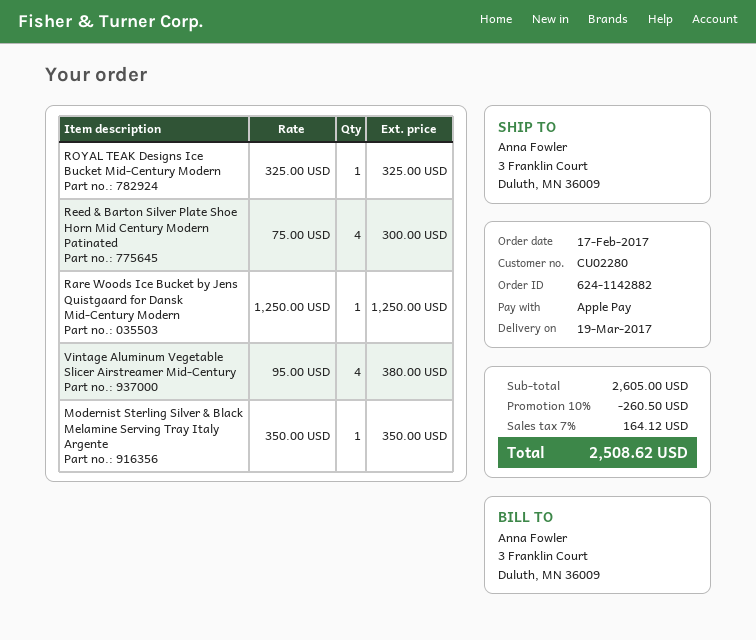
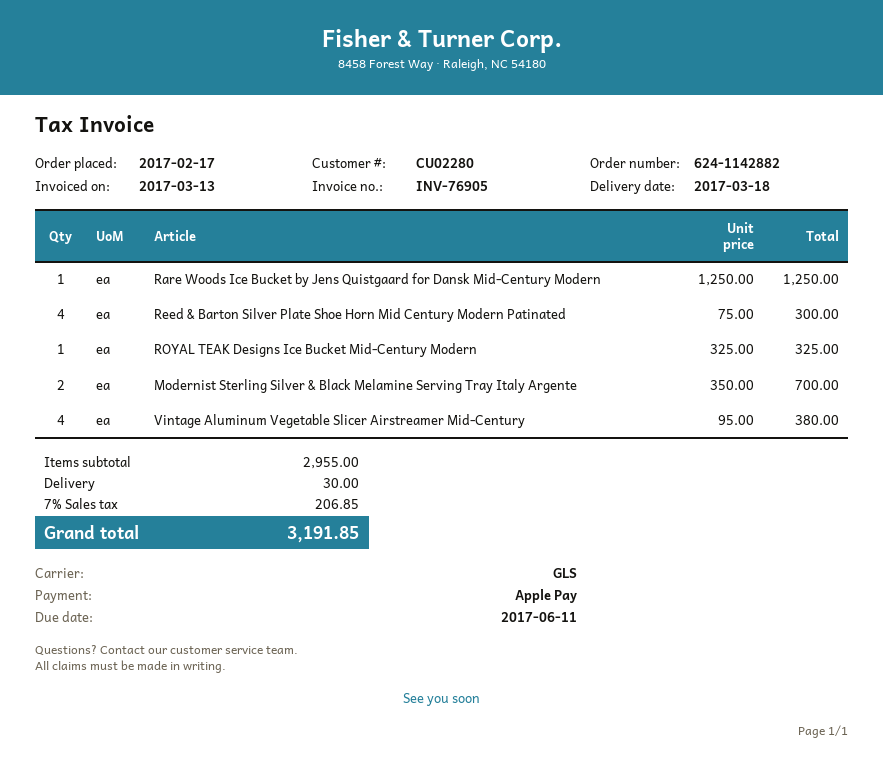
delivery date: 2017-03-19 -> 2017-03-18
Modernist Sterling Silver & Black Melamine Serving Tray Italy Argente: 1 x 350.00 = 350.00 -> 2 x 350.00 = 700.00
subtotal: 2605.00 -> 2955.00
discount: 10% = 260.50 -> none
shipping: none -> 30.00
tax: 7% = 164.12 -> 7% = 206.85
total: 2508.62 -> 3191.85

